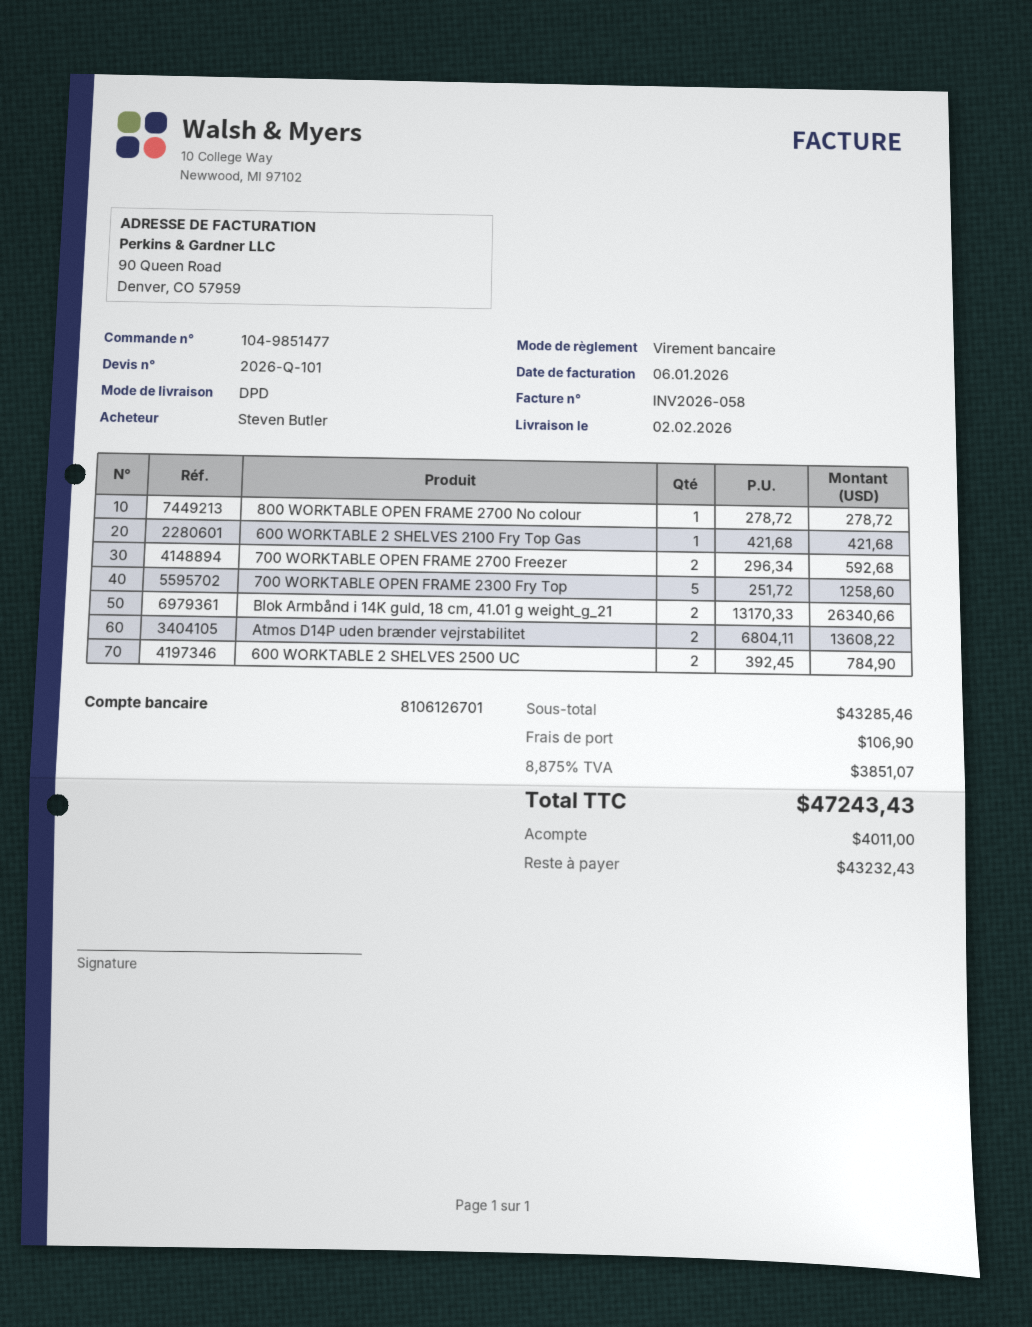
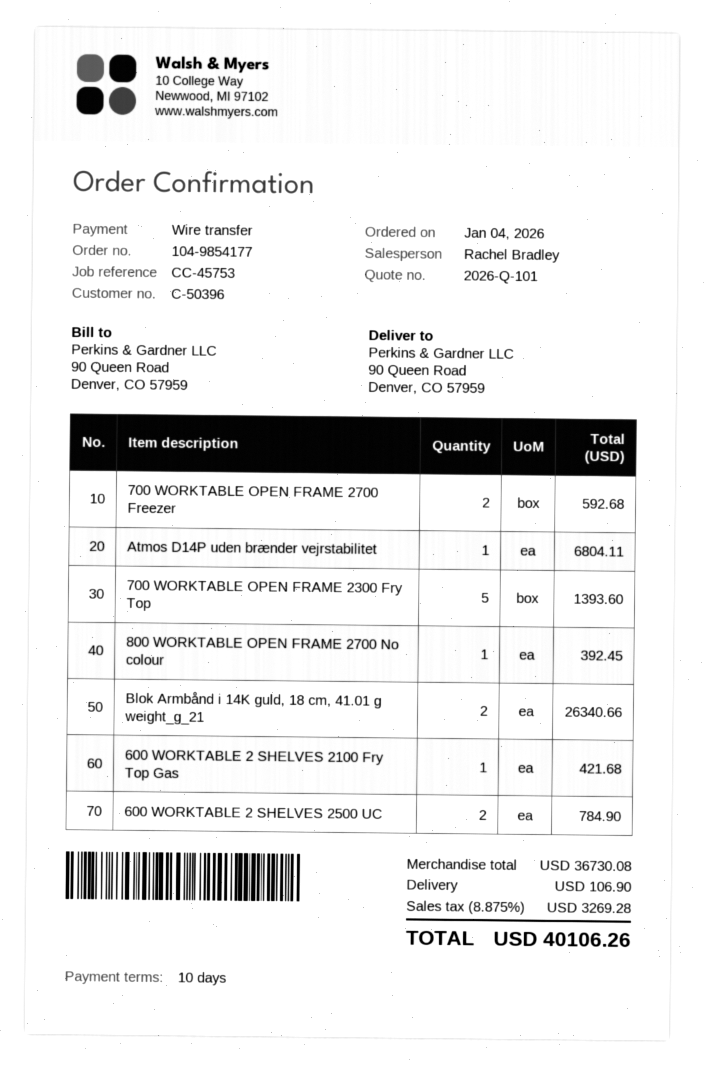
order number: 104-9851477 -> 104-9854177
800 WORKTABLE OPEN FRAME 2700 No colour: 1 for 278.72 -> 1 for 392.45
700 WORKTABLE OPEN FRAME 2300 Fry Top: 5 for 1258.60 -> 5 for 1393.60
Atmos D14P uden brænder vejrstabilitet: 2 for 13608.22 -> 1 for 6804.11
subtotal: 43285.46 -> 36730.08
tax: 8.875% = 3851.07 -> 8.875% = 3269.28
total: 47243.43 -> 40106.26

